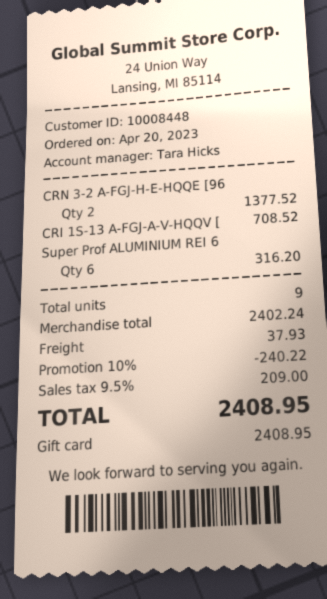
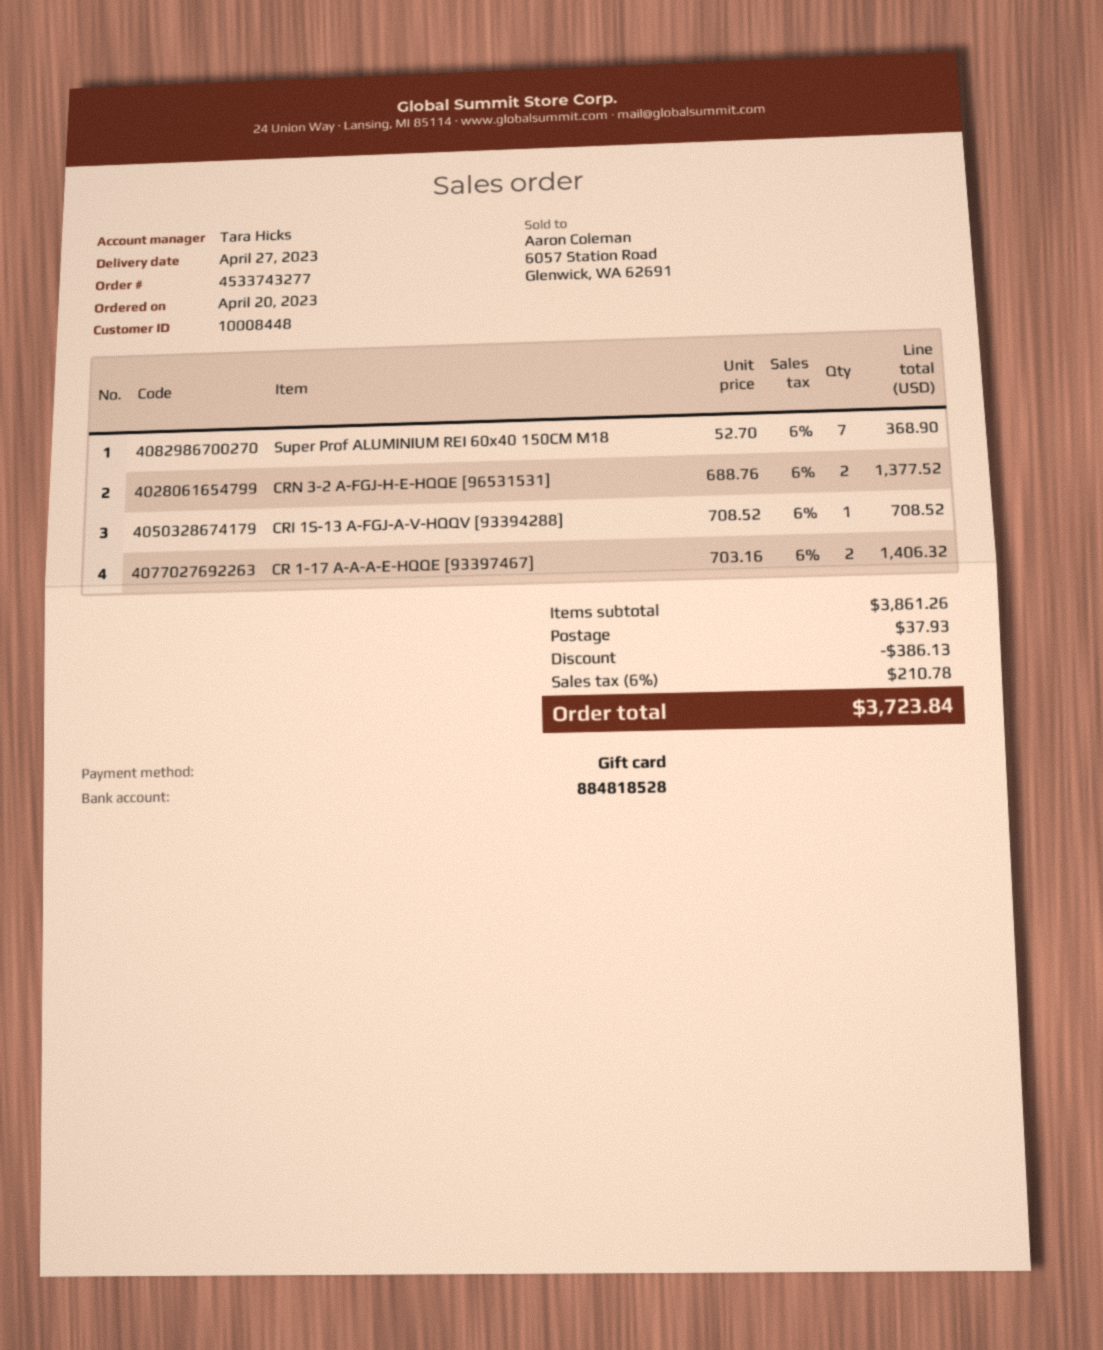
Super Prof ALUMINIUM REI 6: 6 for 316.20 -> 7 for 368.90
CR 1-17 A-A-A-E-HQQE [93397467]: none -> 2 for 1406.32
subtotal: 2402.24 -> 3861.26
discount: 240.22 -> 386.13
tax: 9.5% = 209.00 -> 6% = 210.78
total: 2408.95 -> 3723.84

